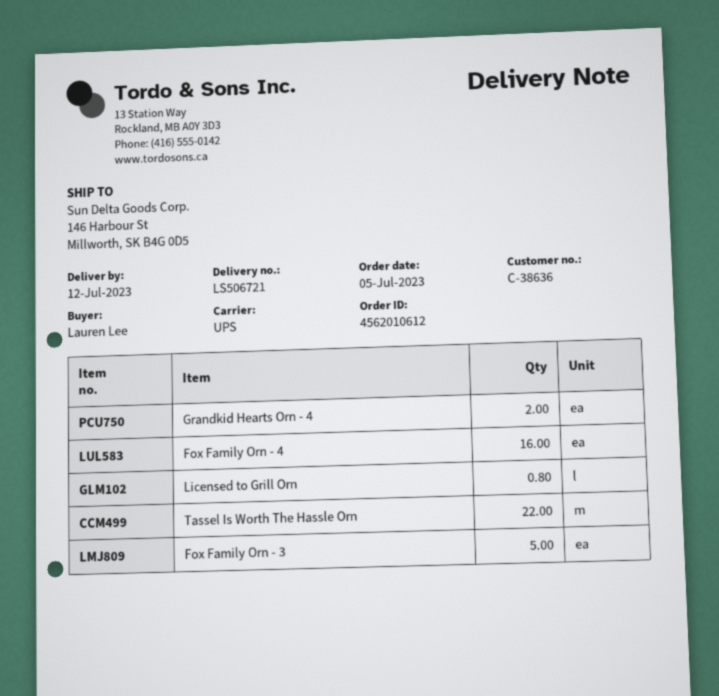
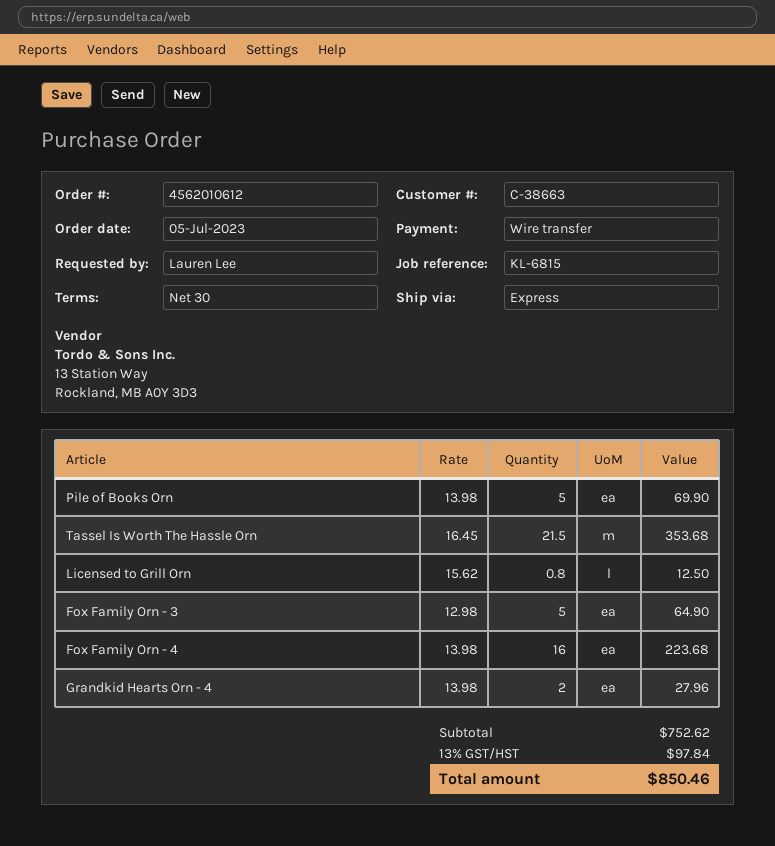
customer number: C-38636 -> C-38663
shipping method: UPS -> express
Tassel Is Worth The Hassle Orn: 22 -> 21.5
Pile of Books Orn: none -> 5

